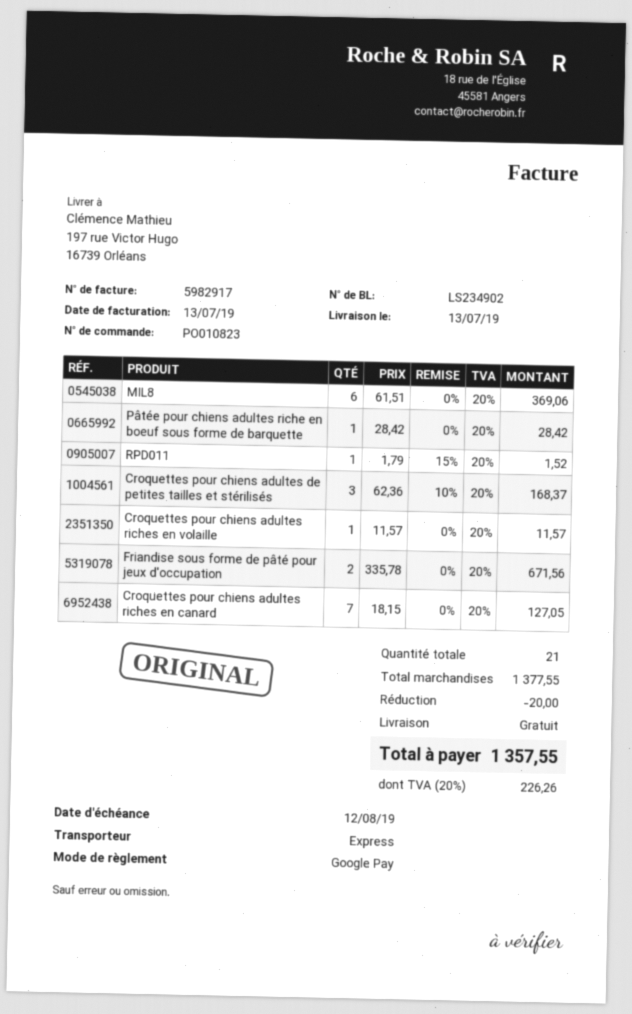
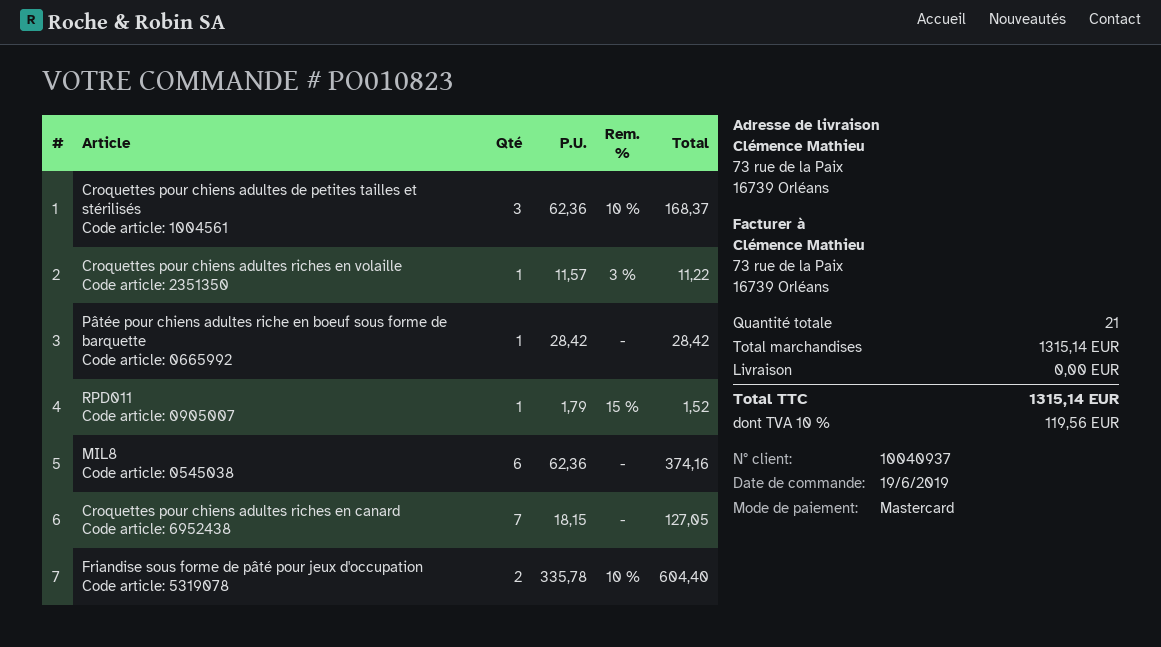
payment method: Google Pay -> Mastercard
ship to: 197 rue Victor Hugo, 16739 Orléans -> 73 rue de la Paix, 16739 Orléans
MIL8: 6 x 61.51 = 369.06 -> 6 x 62.36 = 374.16
Croquettes pour chiens adultes riches en volaille: 1 x 11.57 = 11.57 -> 1 x 11.57 - 3% = 11.22
Friandise sous forme de pâté pour jeux d'occupation: 2 x 335.78 = 671.56 -> 2 x 335.78 - 10% = 604.40
subtotal: 1377.55 -> 1315.14
discount: 20.00 -> none
tax: 20% = 226.26 -> 10% = 119.56
total: 1357.55 -> 1315.14

